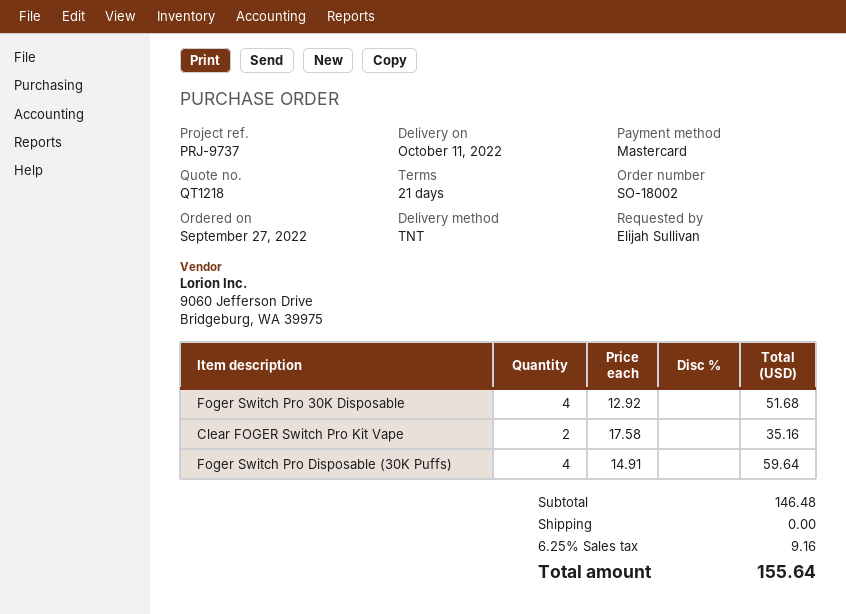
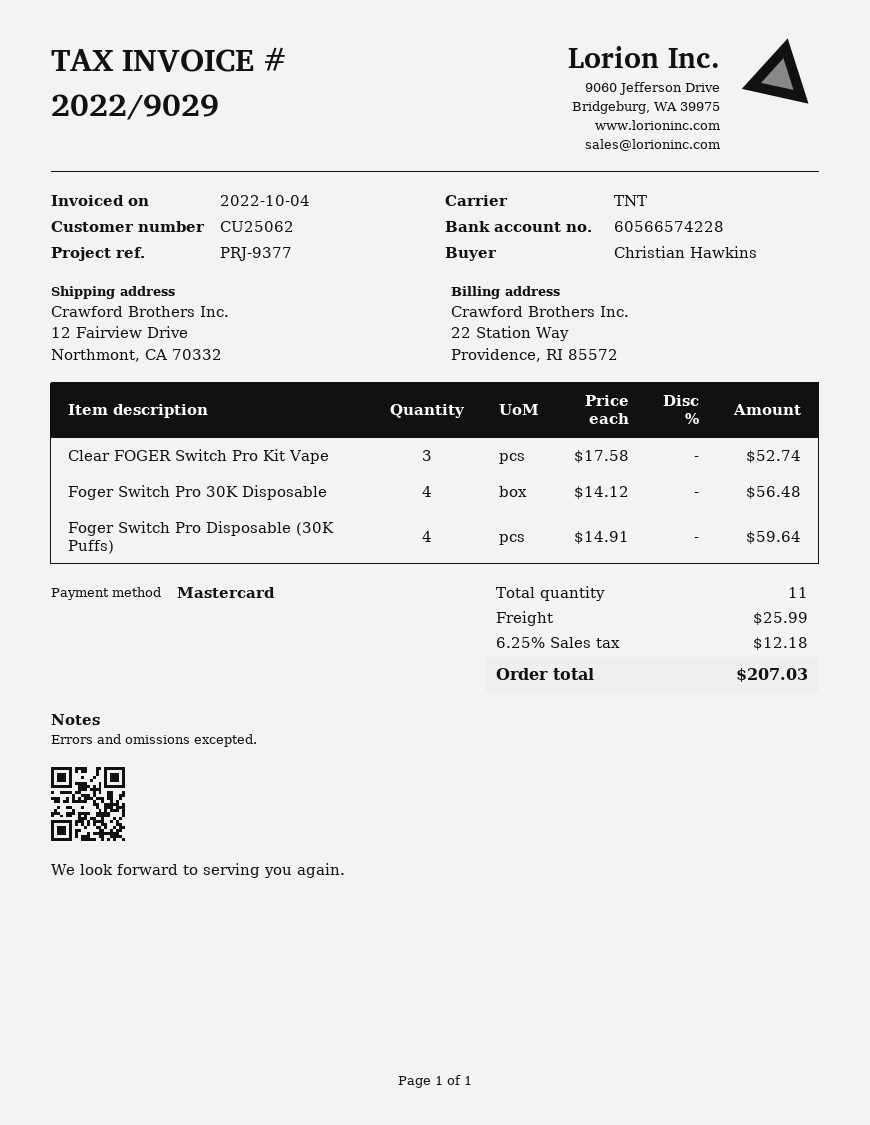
reference: PRJ-9737 -> PRJ-9377
ordered by: Elijah Sullivan -> Christian Hawkins
Foger Switch Pro 30K Disposable: 4 x 12.92 = 51.68 -> 4 x 14.12 = 56.48
Clear FOGER Switch Pro Kit Vape: 2 x 17.58 = 35.16 -> 3 x 17.58 = 52.74
shipping: 0.00 -> 25.99
tax: 6.25% = 9.16 -> 6.25% = 12.18
total: 155.64 -> 207.03

